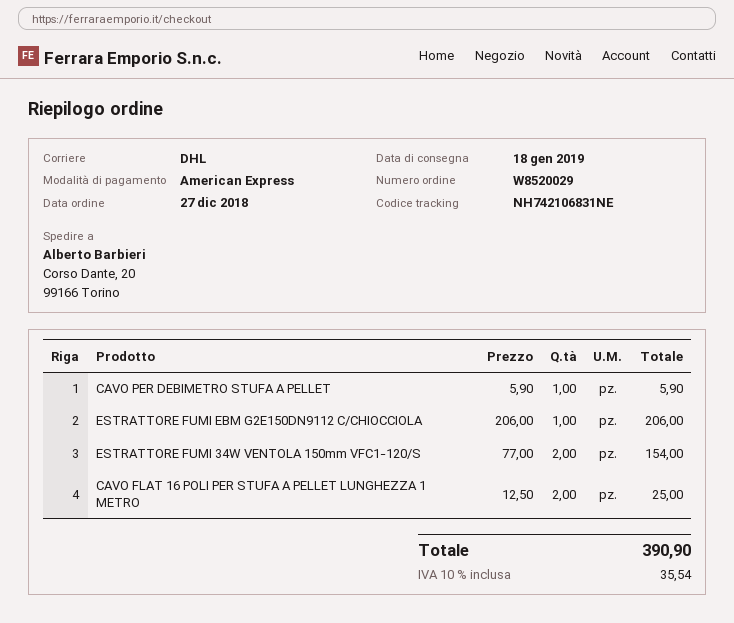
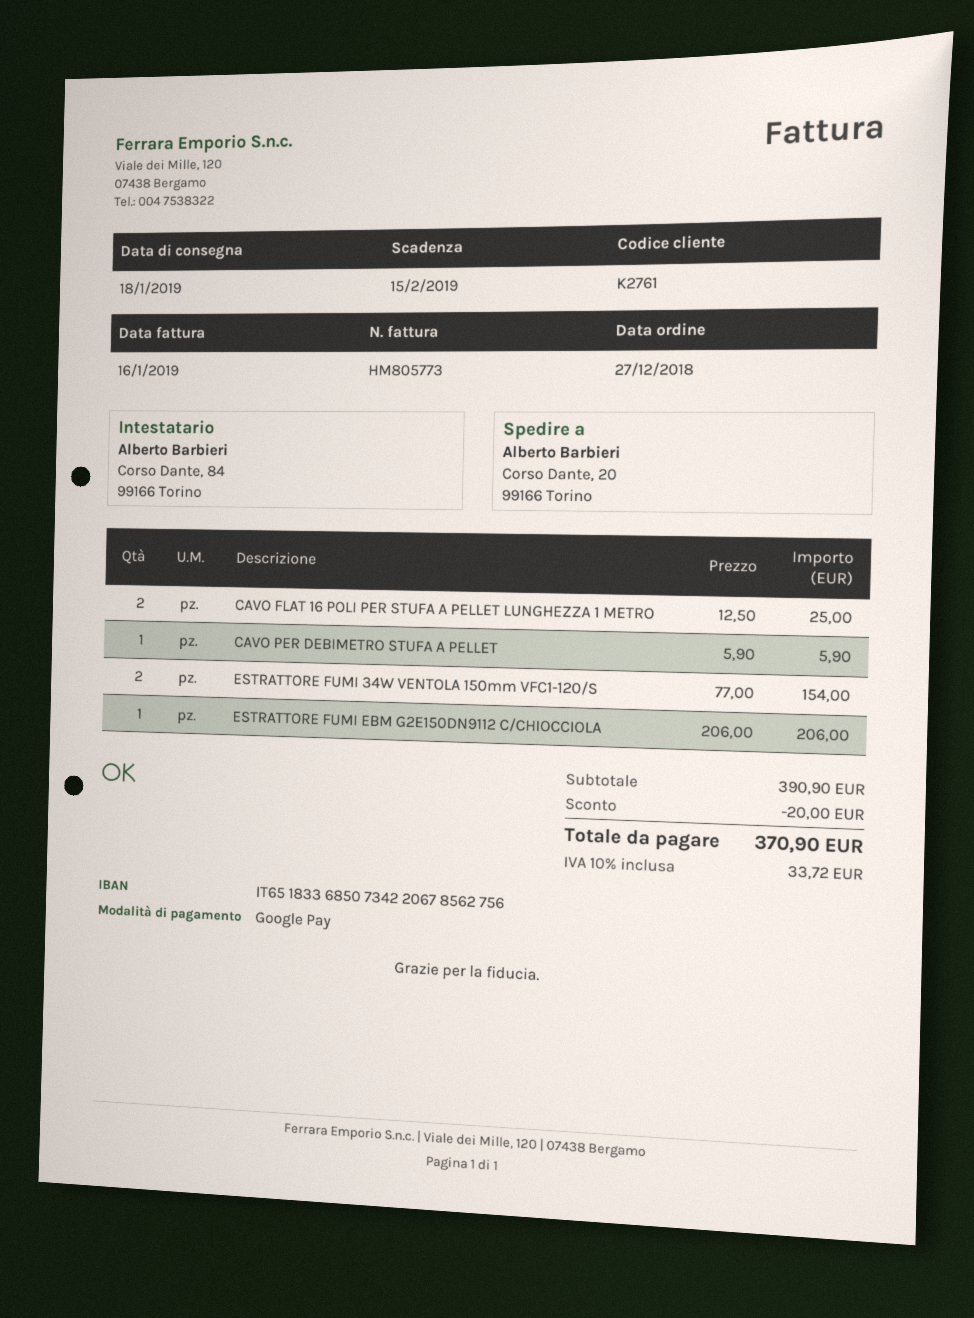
payment method: American Express -> Google Pay
discount: none -> 20.00
tax: 10% = 35.54 -> 10% = 33.72
total: 390.90 -> 370.90

